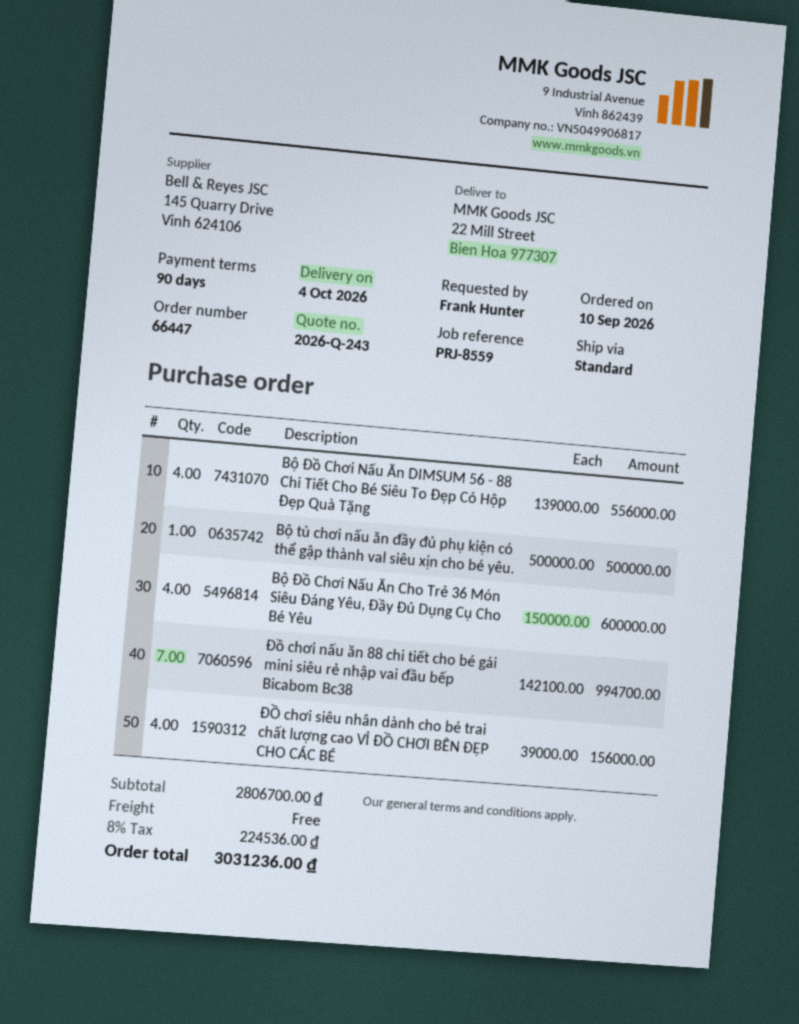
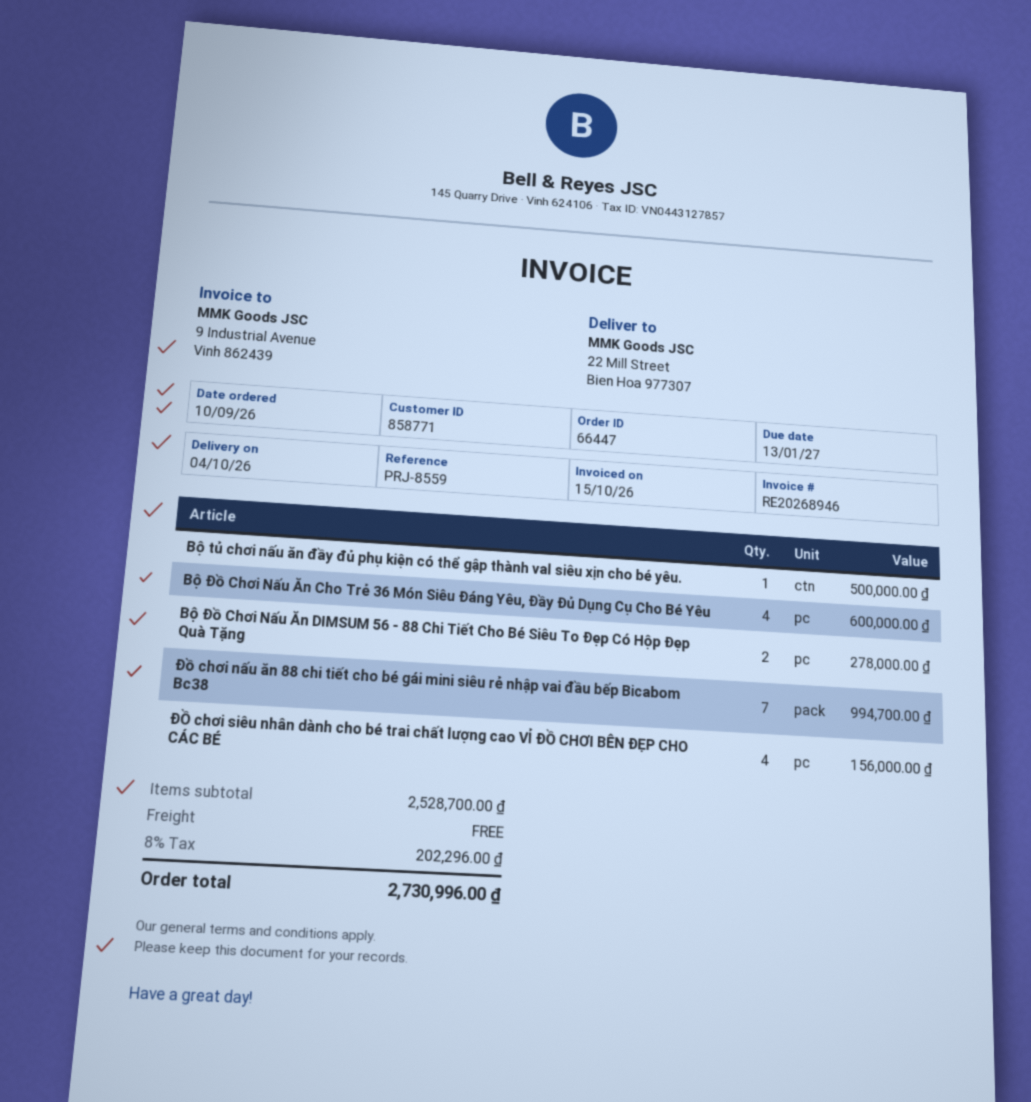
Bộ Đồ Chơi Nấu Ăn DIMSUM 56 - 88 Chi Tiết Cho Bé Siêu To Đẹp Có Hộp Đẹp Quà Tặng: 4 for 556000.00 -> 2 for 278000.00
subtotal: 2806700.00 -> 2528700.00
tax: 8% = 224536.00 -> 8% = 202296.00
total: 3031236.00 -> 2730996.00

